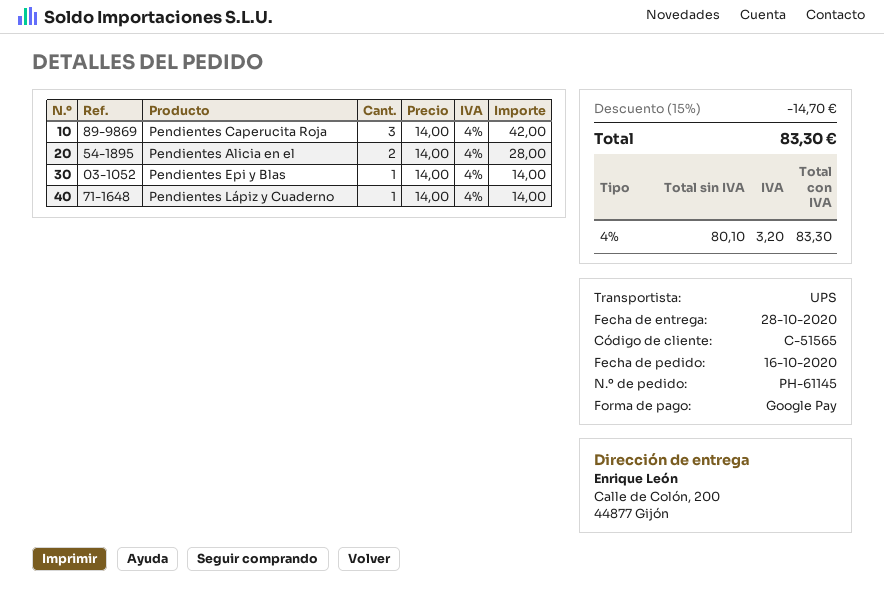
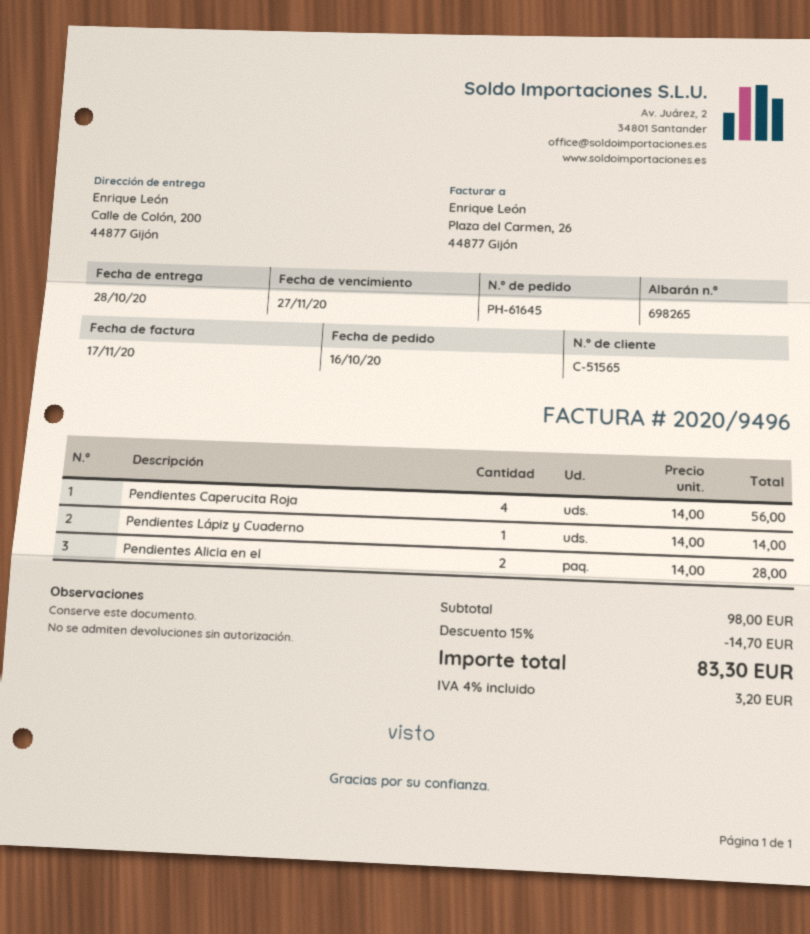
order number: PH-61145 -> PH-61645
Pendientes Caperucita Roja: 3 x 14.00 = 42.00 -> 4 x 14.00 = 56.00
Pendientes Epi y Blas: 1 x 14.00 = 14.00 -> none

